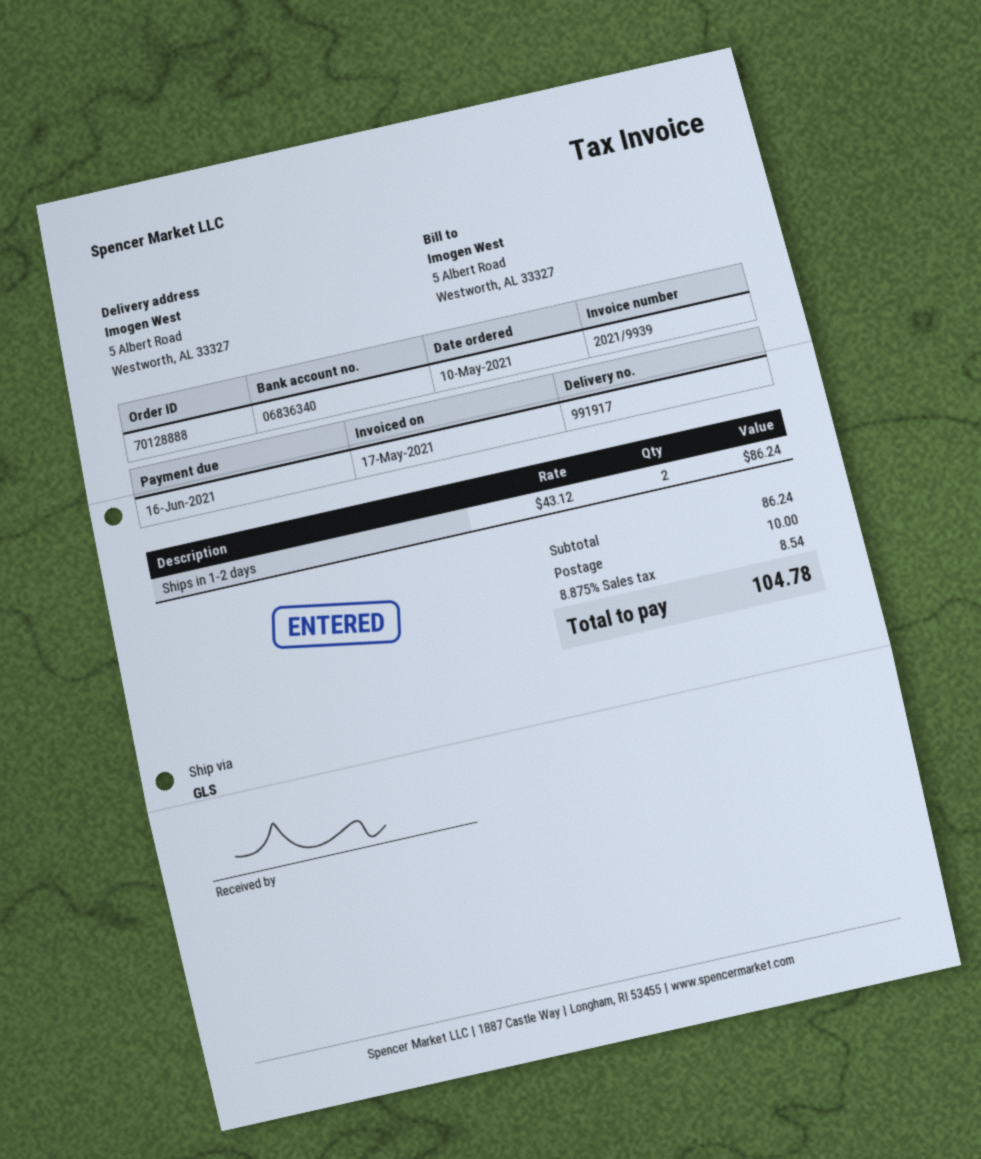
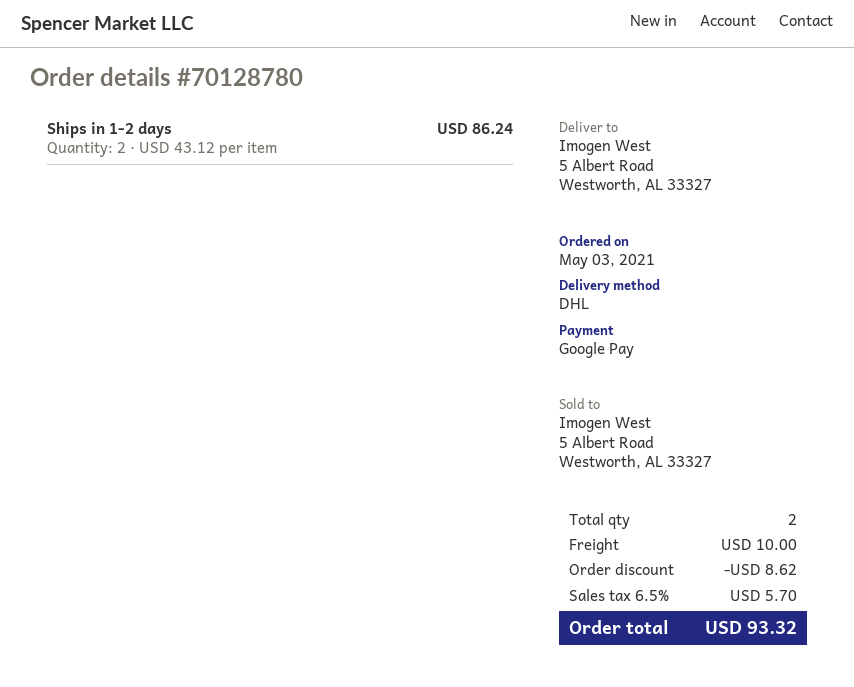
order number: 70128888 -> 70128780
order date: 2021-05-10 -> 2021-05-03
shipping method: GLS -> DHL
discount: none -> 8.62
tax: 8.875% = 8.54 -> 6.5% = 5.70
total: 104.78 -> 93.32

